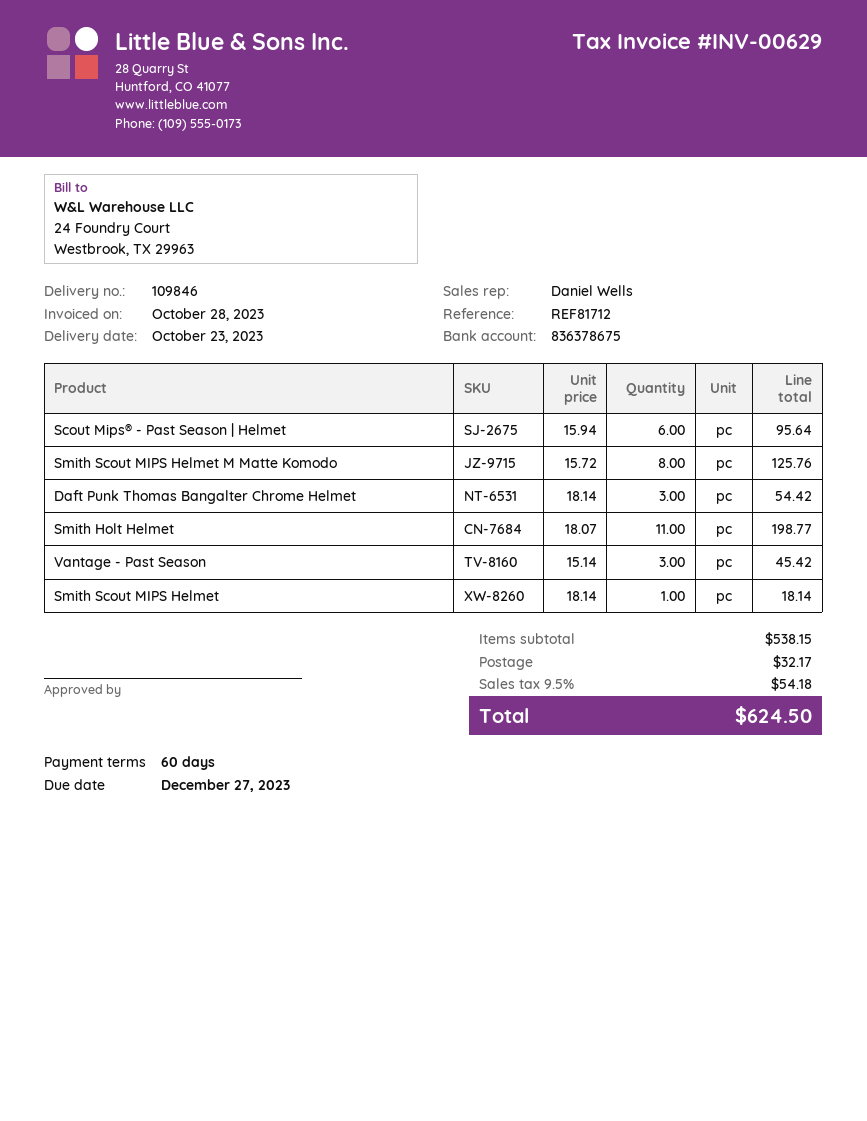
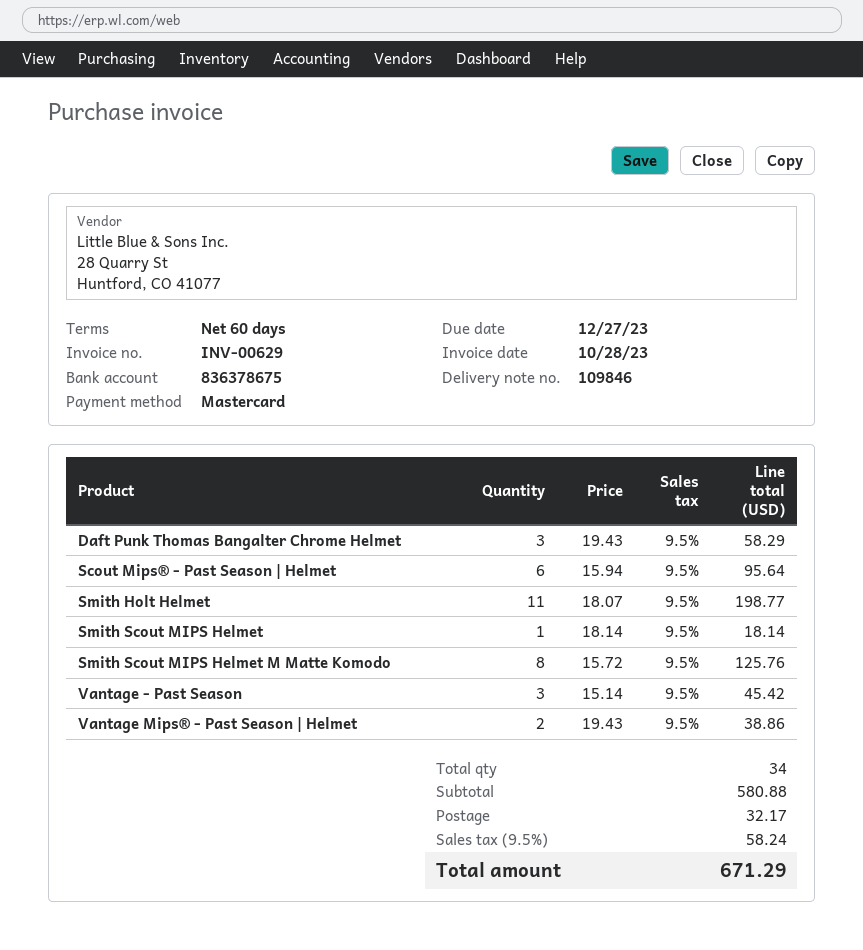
Daft Punk Thomas Bangalter Chrome Helmet: 3 x 18.14 = 54.42 -> 3 x 19.43 = 58.29
Vantage Mips® - Past Season | Helmet: none -> 2 x 19.43 = 38.86
subtotal: 538.15 -> 580.88
tax: 9.5% = 54.18 -> 9.5% = 58.24
total: 624.50 -> 671.29

